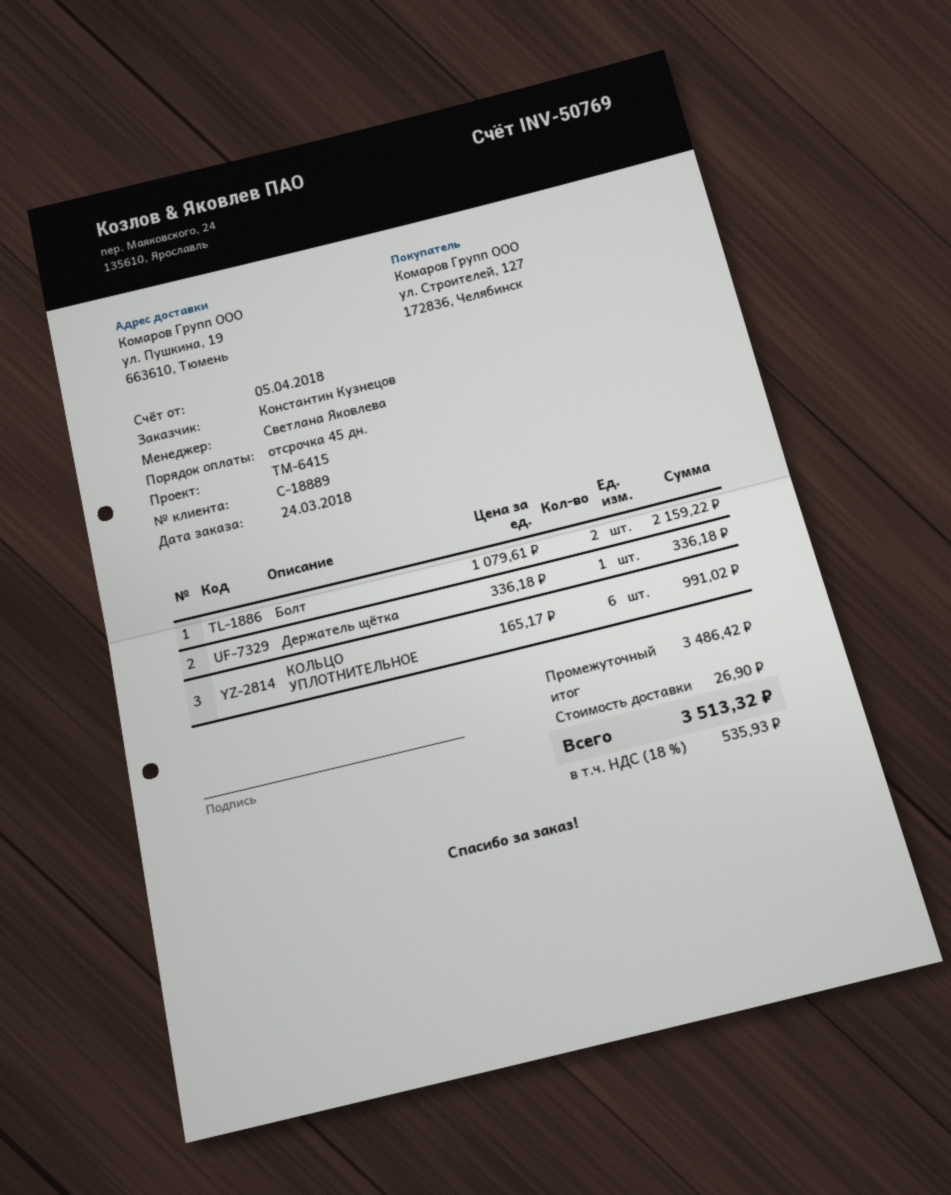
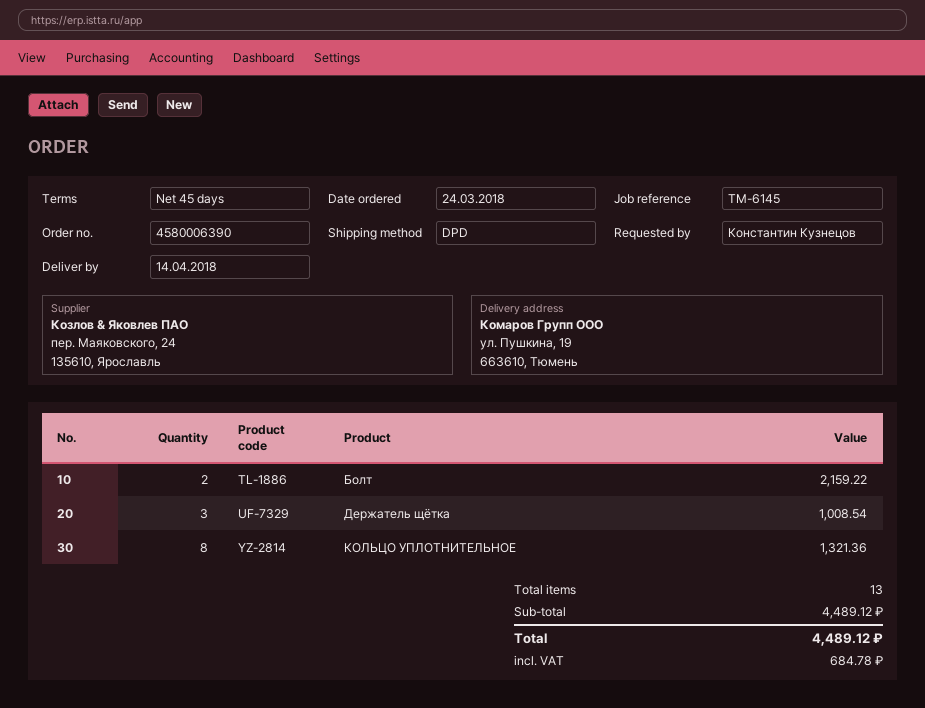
reference: TM-6415 -> TM-6145
Держатель щётка: 1 for 336.18 -> 3 for 1008.54
КОЛЬЦО УПЛОТНИТЕЛЬНОЕ: 6 for 991.02 -> 8 for 1321.36
subtotal: 3486.42 -> 4489.12
shipping: 26.90 -> none
tax: 535.93 -> 684.78
total: 3513.32 -> 4489.12

